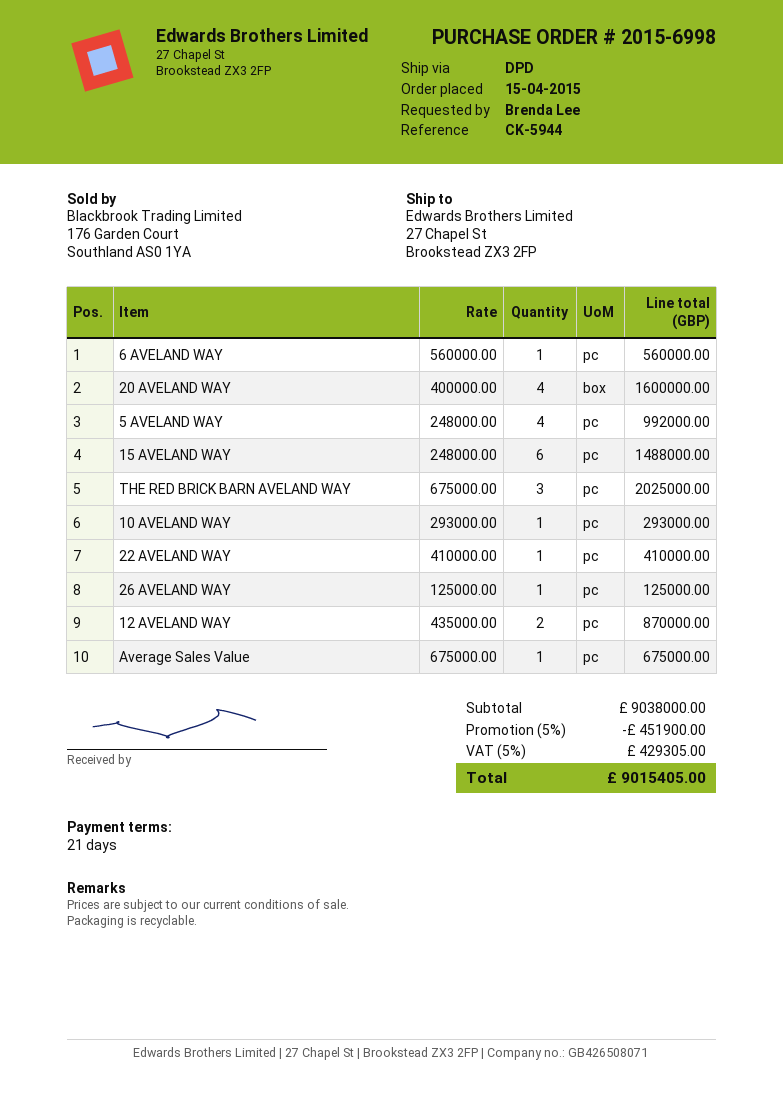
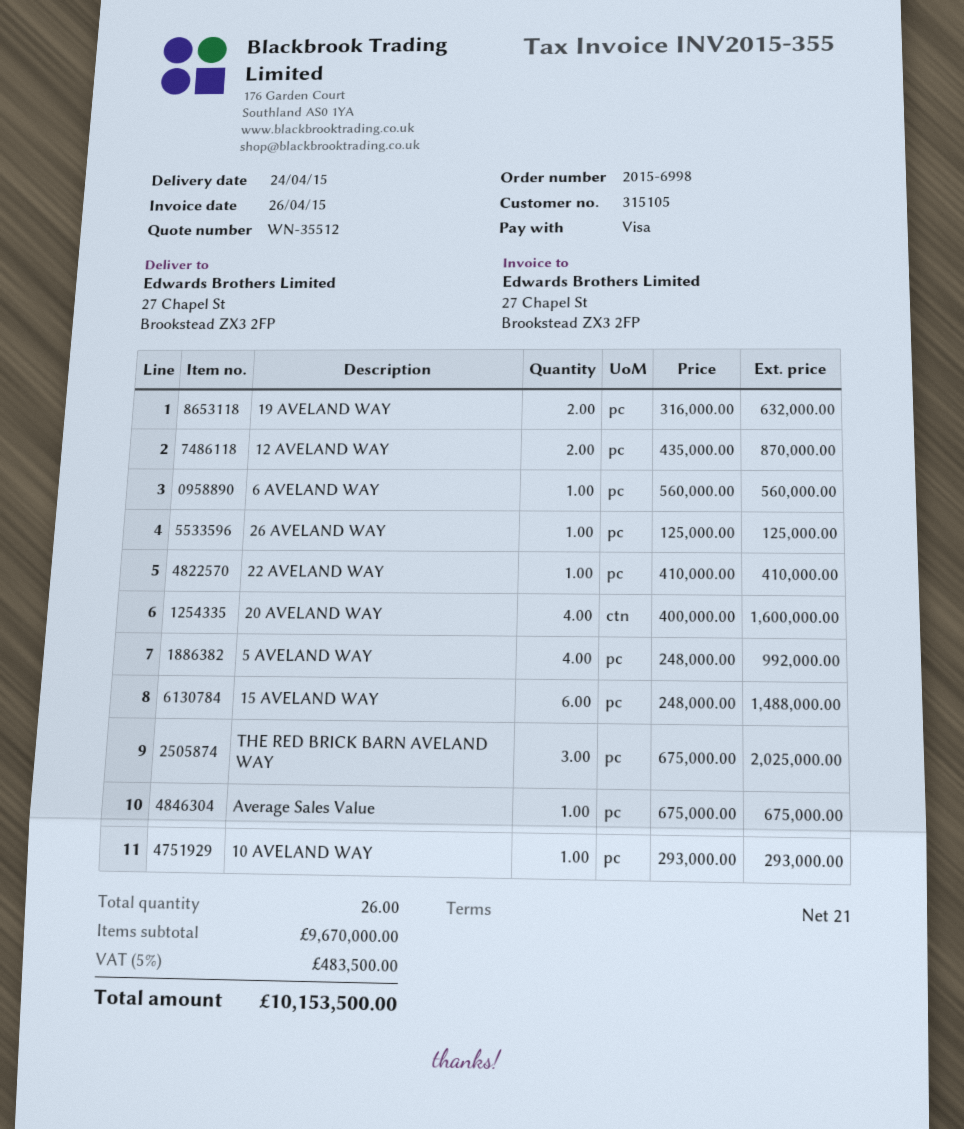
19 AVELAND WAY: none -> 2 x 316000.00 = 632000.00
subtotal: 9038000.00 -> 9670000.00
discount: 5% = 451900.00 -> none
tax: 5% = 429305.00 -> 5% = 483500.00
total: 9015405.00 -> 10153500.00

